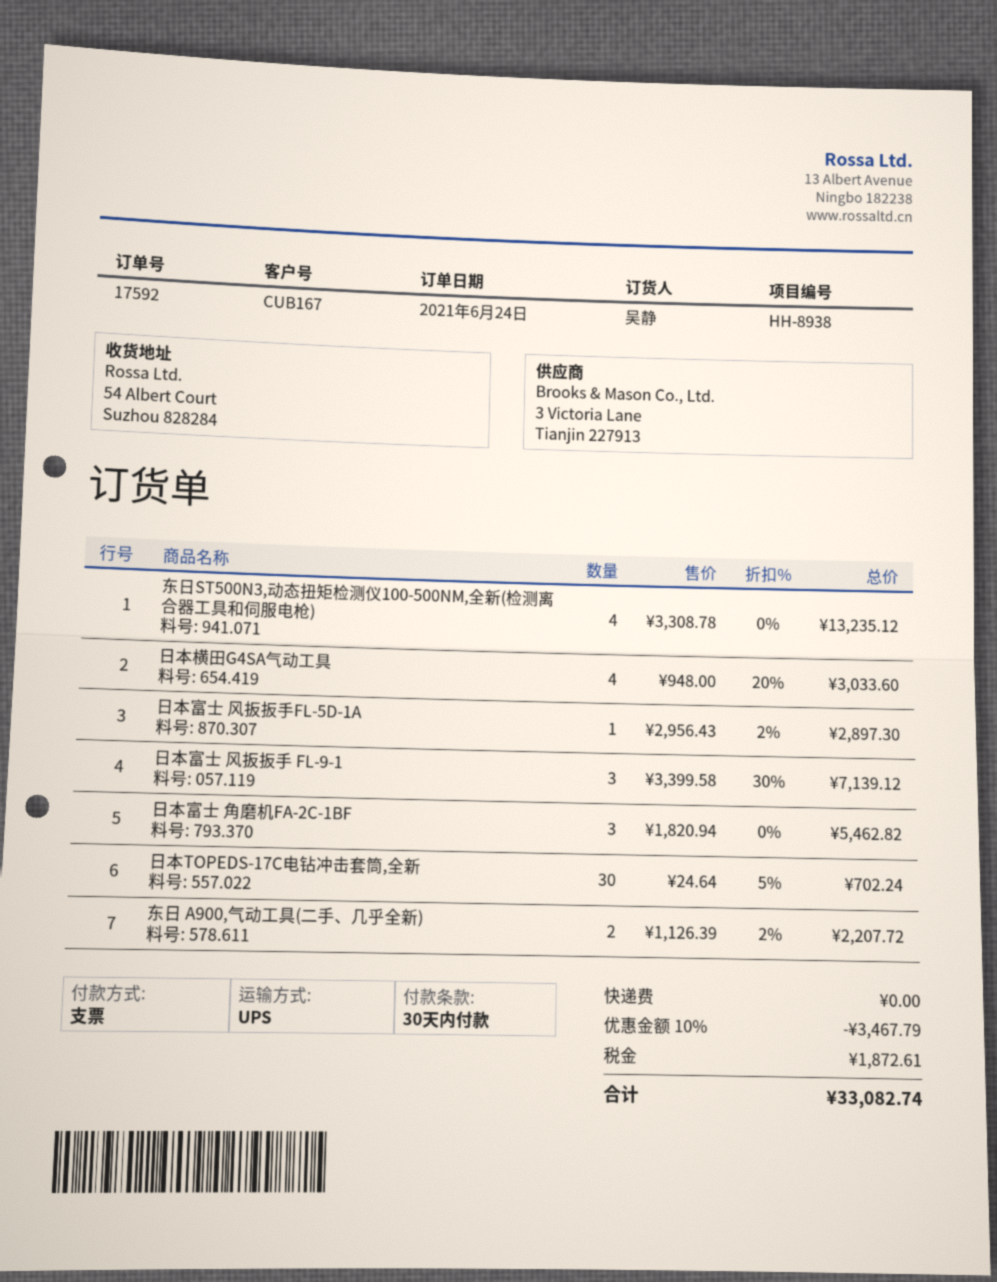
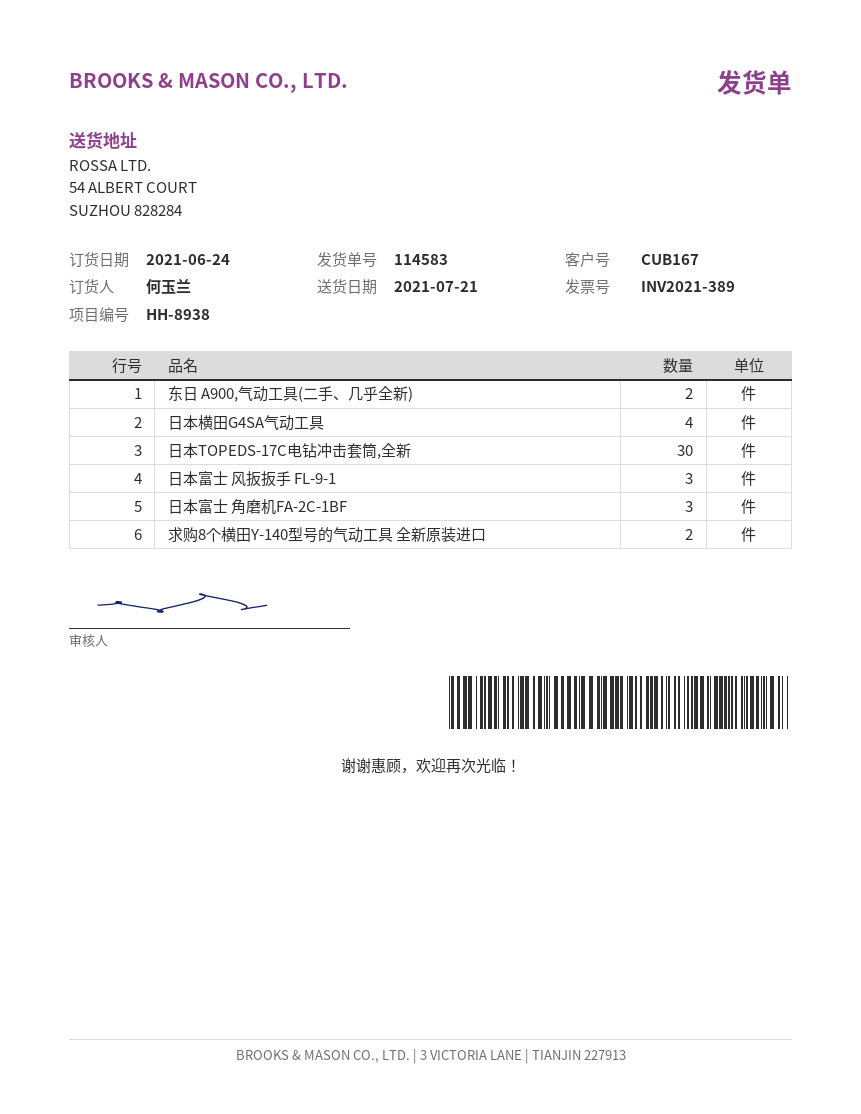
ordered by: 吴静 -> 何玉兰
东日ST500N3,动态扭矩检测仪100-500NM,全新(检测离合器工具和伺服电枪): 4 -> none
日本富士 风扳扳手FL-5D-1A: 1 -> none
求购8个横田Y-140型号的气动工具 全新原装进口: none -> 2

